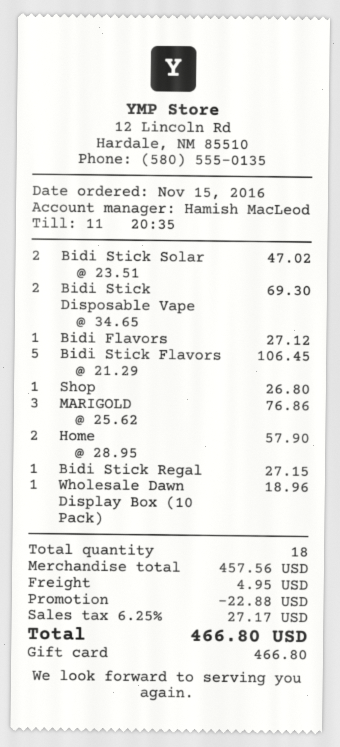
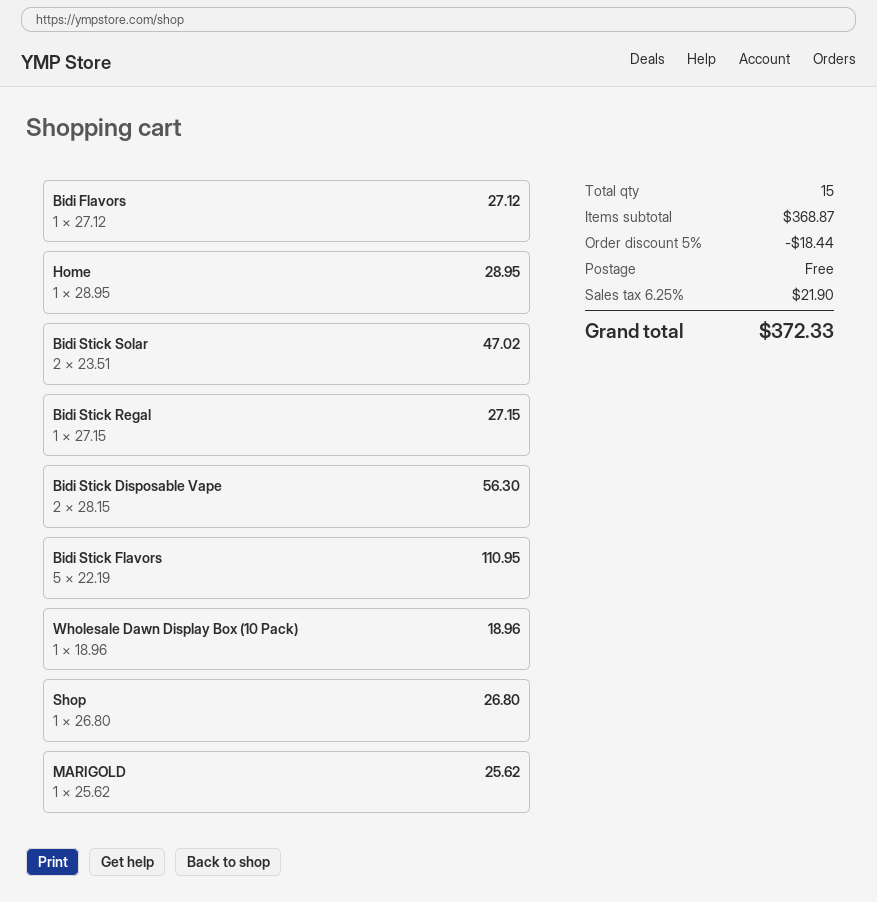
Bidi Stick Disposable Vape: 2 x 34.65 = 69.30 -> 2 x 28.15 = 56.30
Bidi Stick Flavors: 5 x 21.29 = 106.45 -> 5 x 22.19 = 110.95
MARIGOLD: 3 x 25.62 = 76.86 -> 1 x 25.62 = 25.62
Home: 2 x 28.95 = 57.90 -> 1 x 28.95 = 28.95
total quantity: 18 -> 15
subtotal: 457.56 -> 368.87
discount: 22.88 -> 18.44
shipping: 4.95 -> 0.00
tax: 6.25% = 27.17 -> 6.25% = 21.90
total: 466.80 -> 372.33

